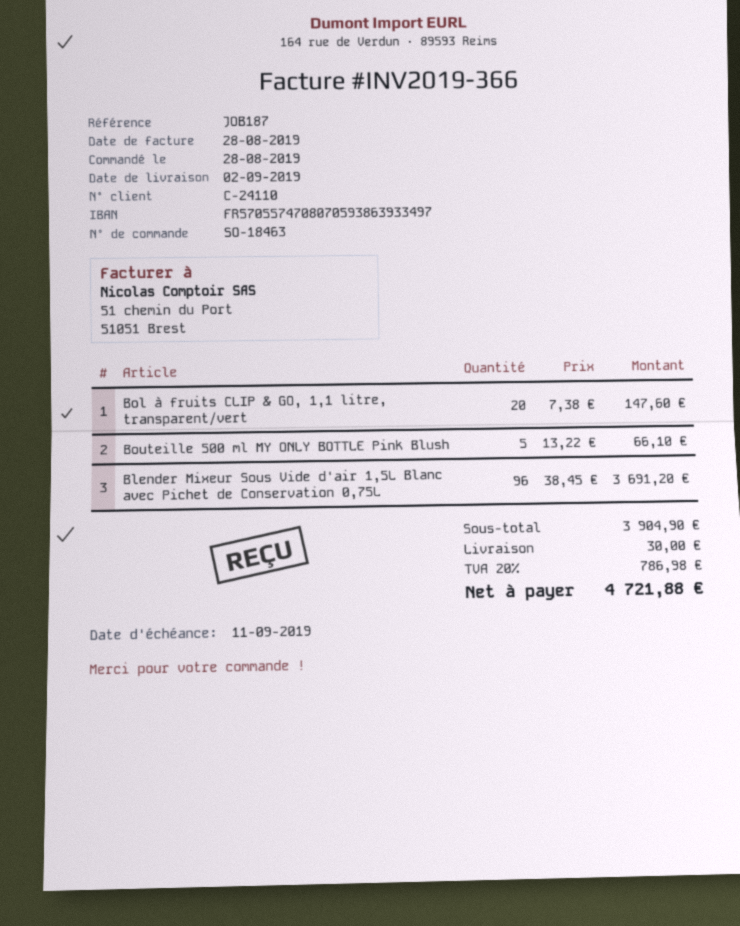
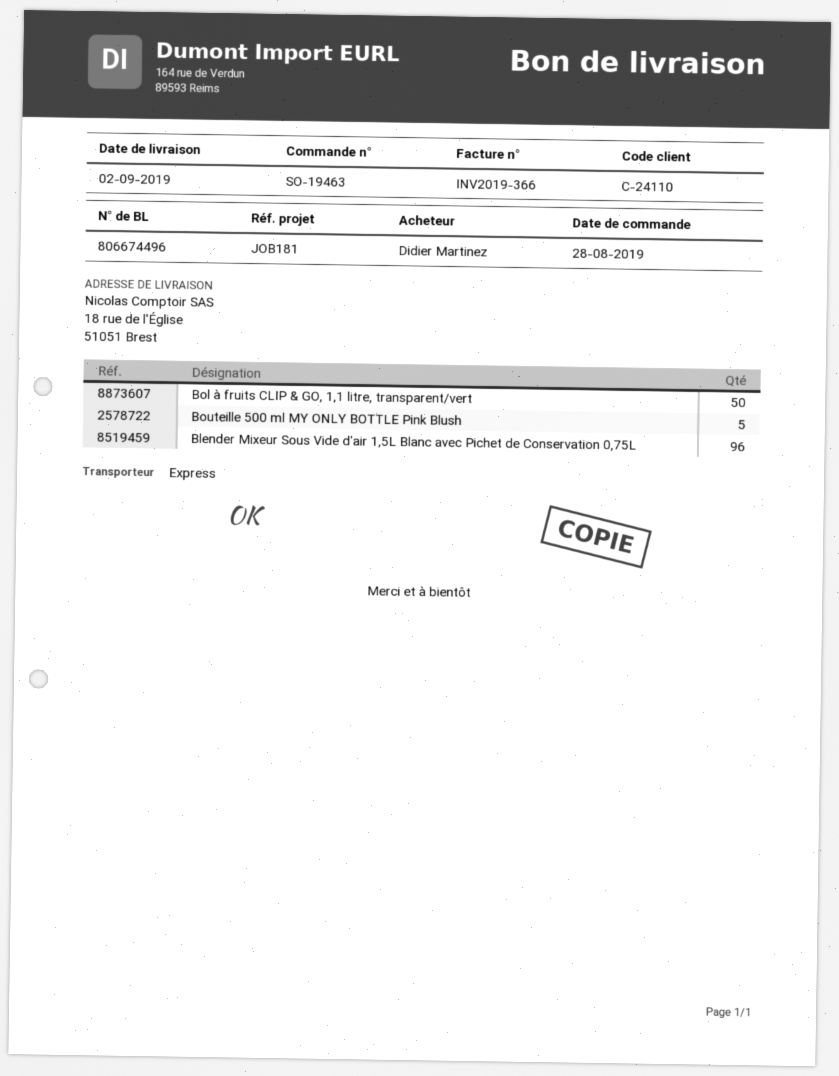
order number: SO-18463 -> SO-19463
reference: JOB187 -> JOB181
Bol à fruits CLIP & GO, 1,1 litre, transparent/vert: 20 -> 50

